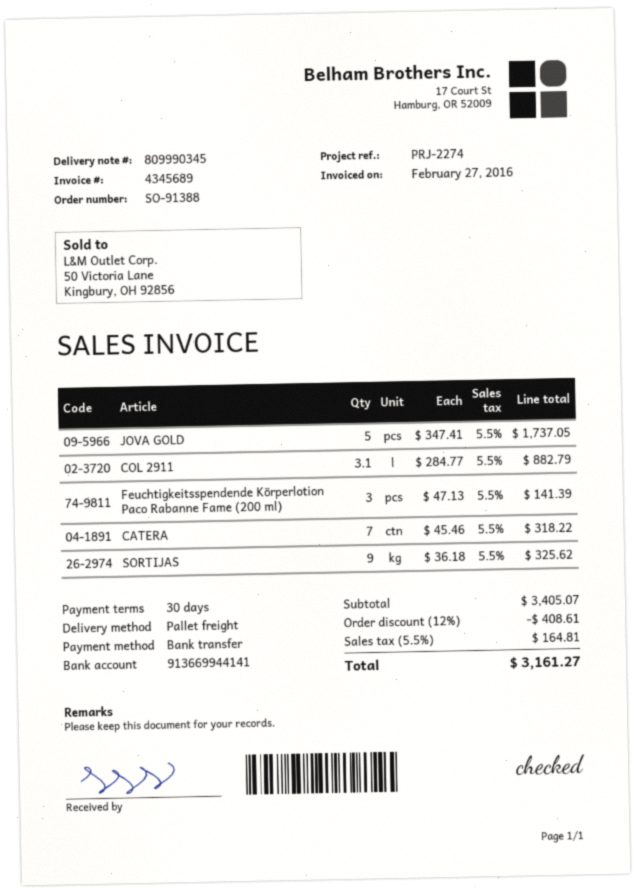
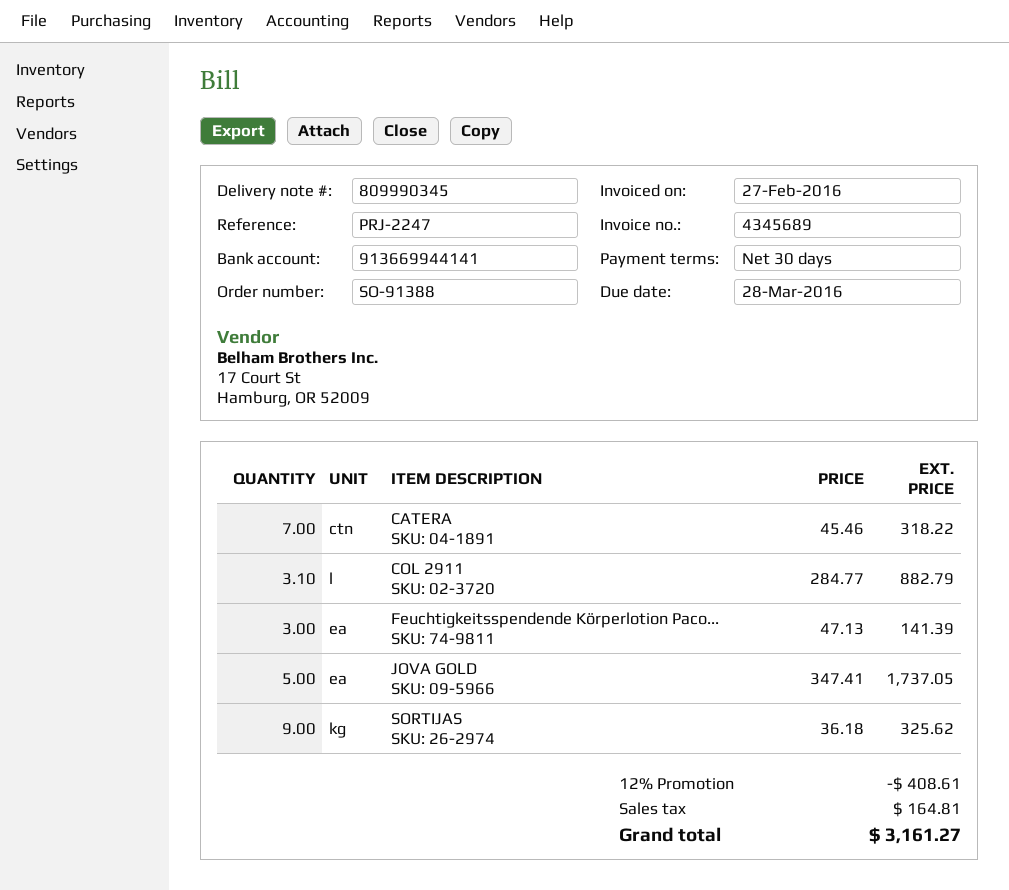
reference: PRJ-2274 -> PRJ-2247

